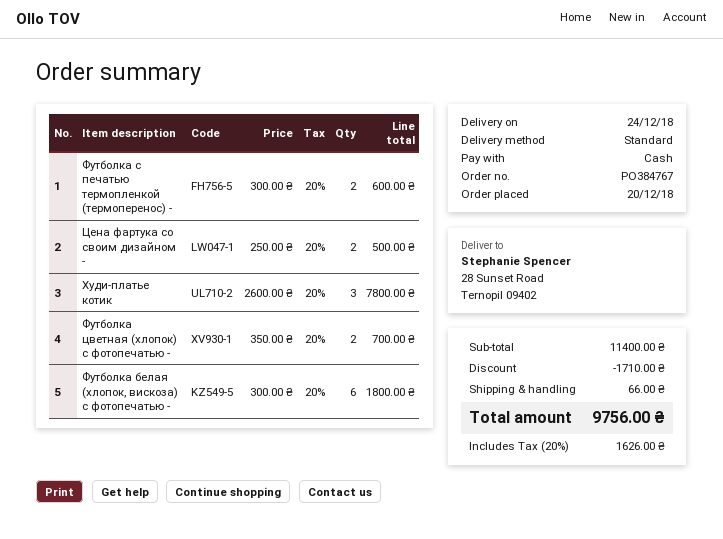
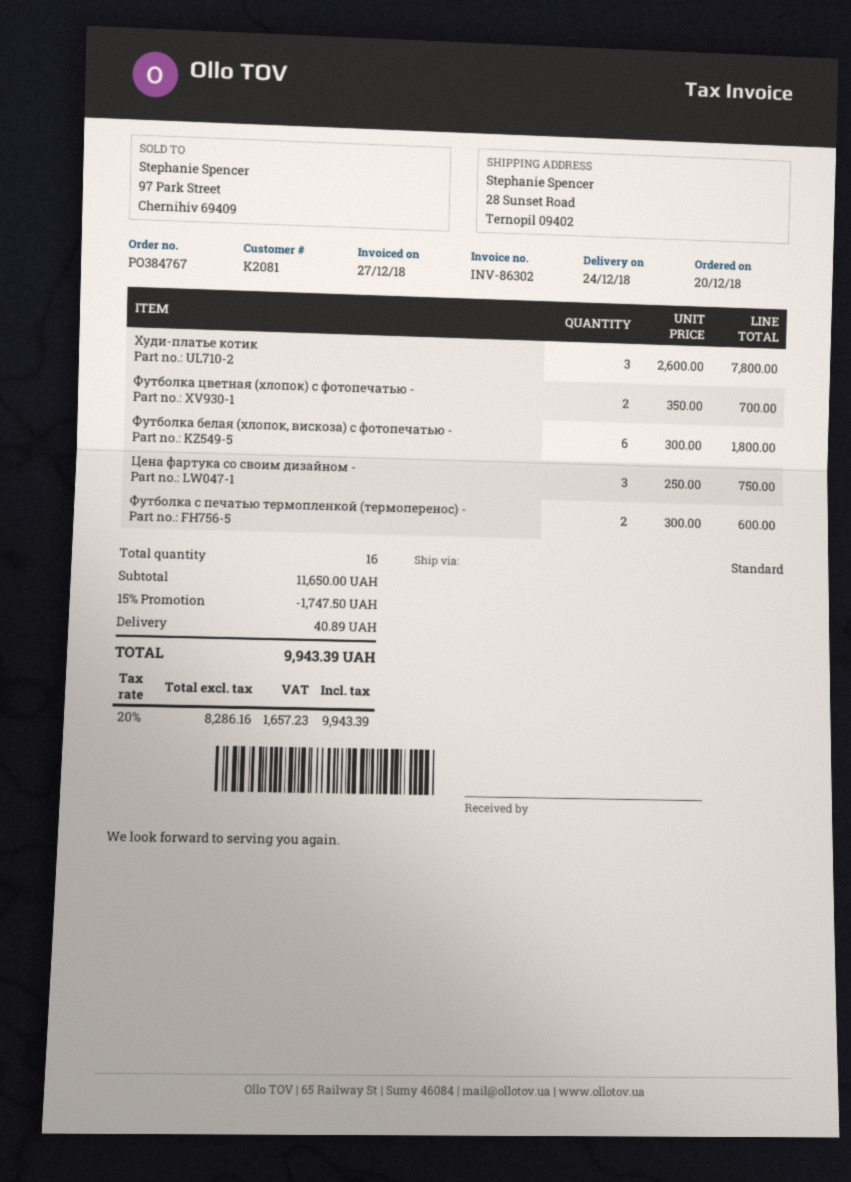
Цена фартука со своим дизайном -: 2 x 250.00 = 500.00 -> 3 x 250.00 = 750.00
subtotal: 11400.00 -> 11650.00
discount: 1710.00 -> 1747.50
shipping: 66.00 -> 40.89
tax: 20% = 1626.00 -> 20% = 1657.23
total: 9756.00 -> 9943.39

